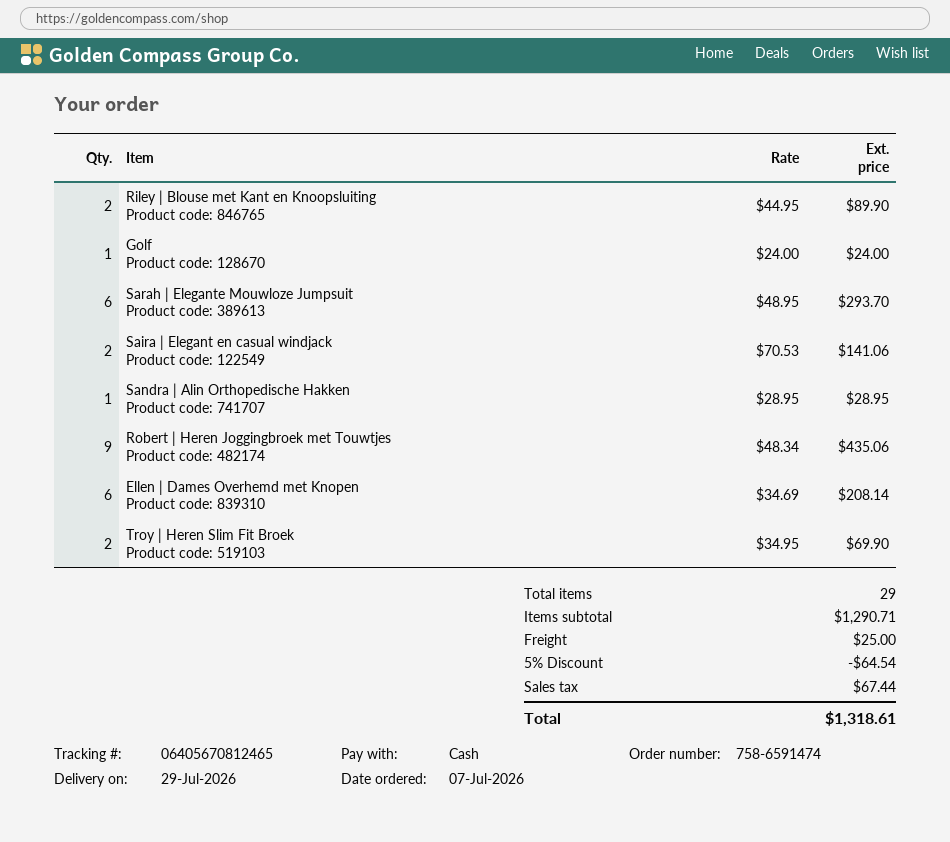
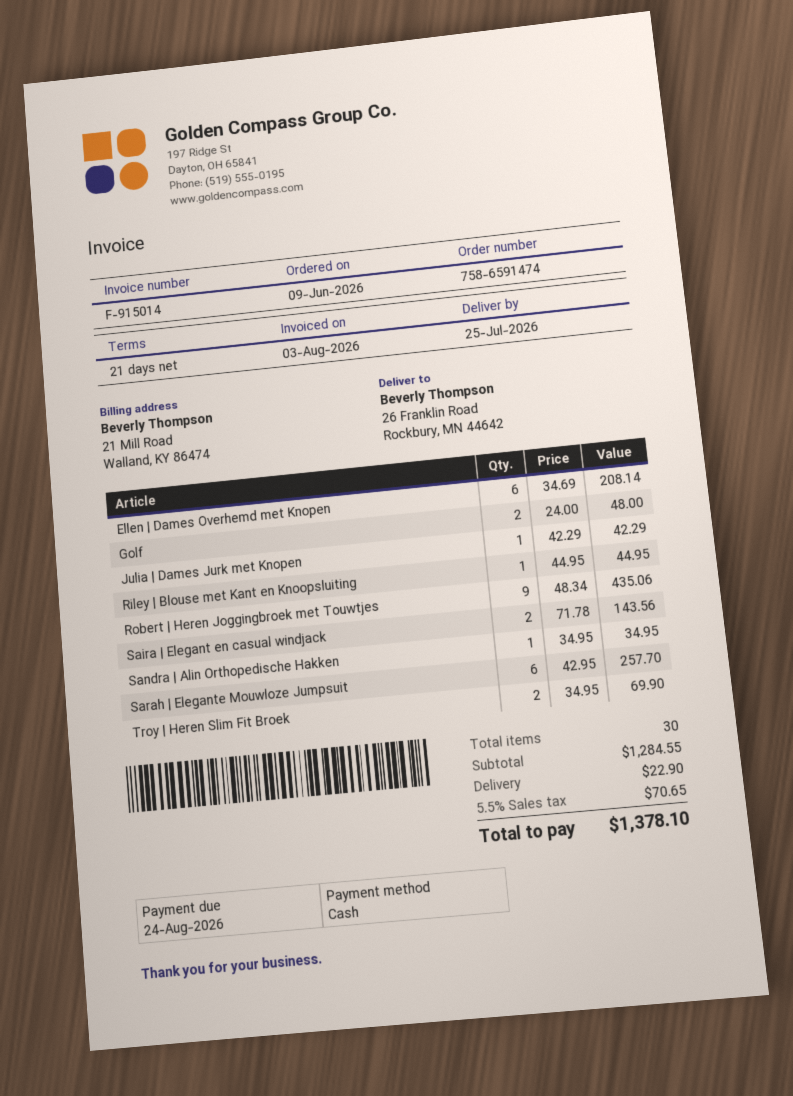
order date: 2026-07-07 -> 2026-06-09
delivery date: 2026-07-29 -> 2026-07-25
Riley | Blouse met Kant en Knoopsluiting: 2 x 44.95 = 89.90 -> 1 x 44.95 = 44.95
Golf: 1 x 24.00 = 24.00 -> 2 x 24.00 = 48.00
Sarah | Elegante Mouwloze Jumpsuit: 6 x 48.95 = 293.70 -> 6 x 42.95 = 257.70
Saira | Elegant en casual windjack: 2 x 70.53 = 141.06 -> 2 x 71.78 = 143.56
Sandra | Alin Orthopedische Hakken: 1 x 28.95 = 28.95 -> 1 x 34.95 = 34.95
Julia | Dames Jurk met Knopen: none -> 1 x 42.29 = 42.29
total quantity: 29 -> 30
subtotal: 1290.71 -> 1284.55
discount: 5% = 64.54 -> none
shipping: 25.00 -> 22.90
tax: 67.44 -> 70.65
total: 1318.61 -> 1378.10

